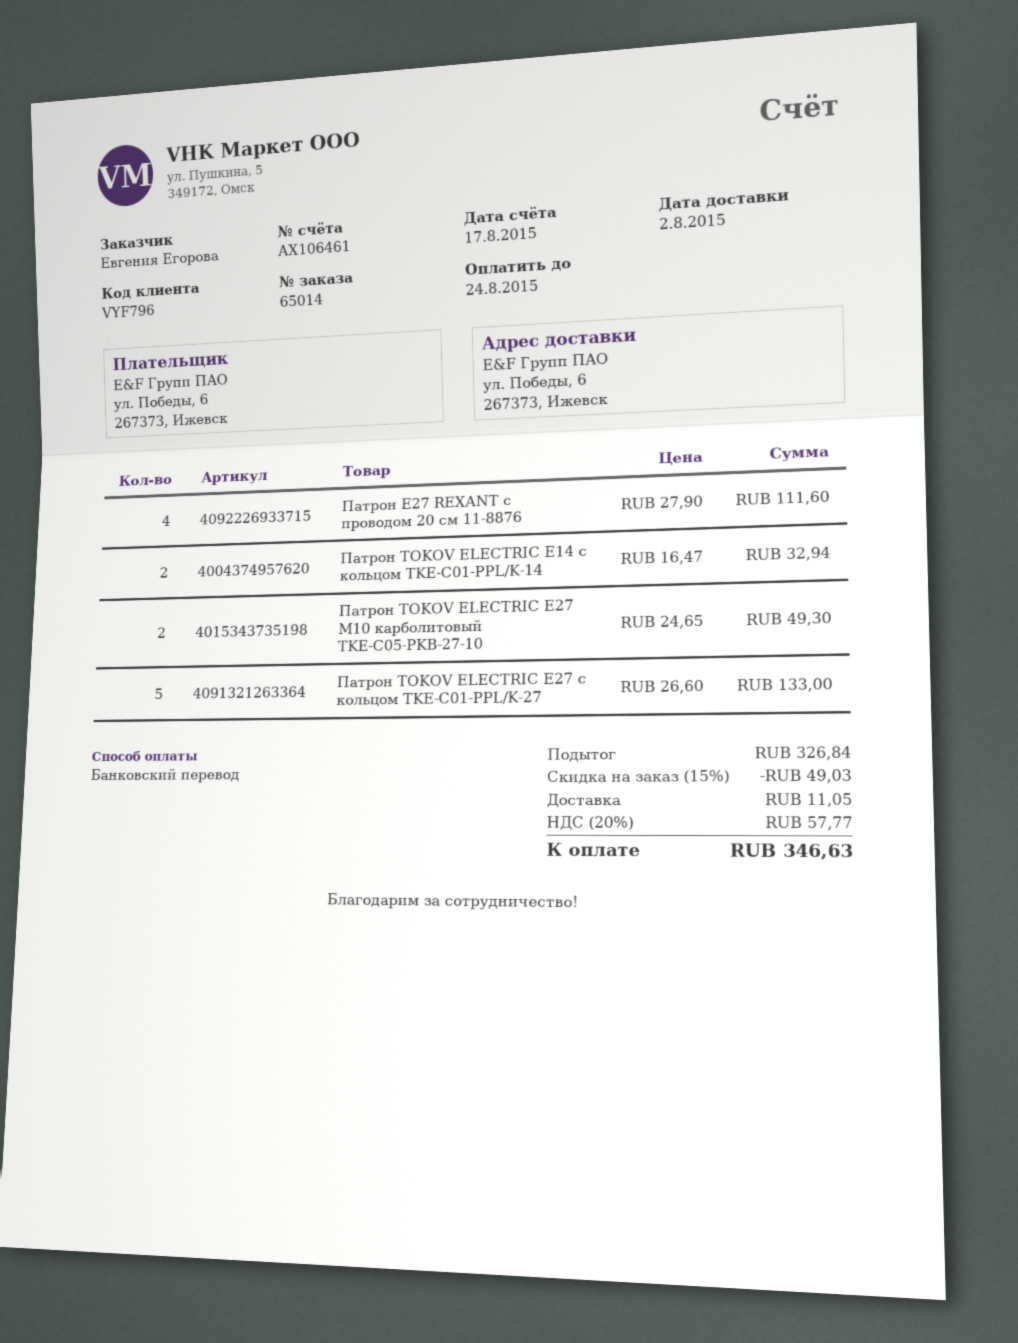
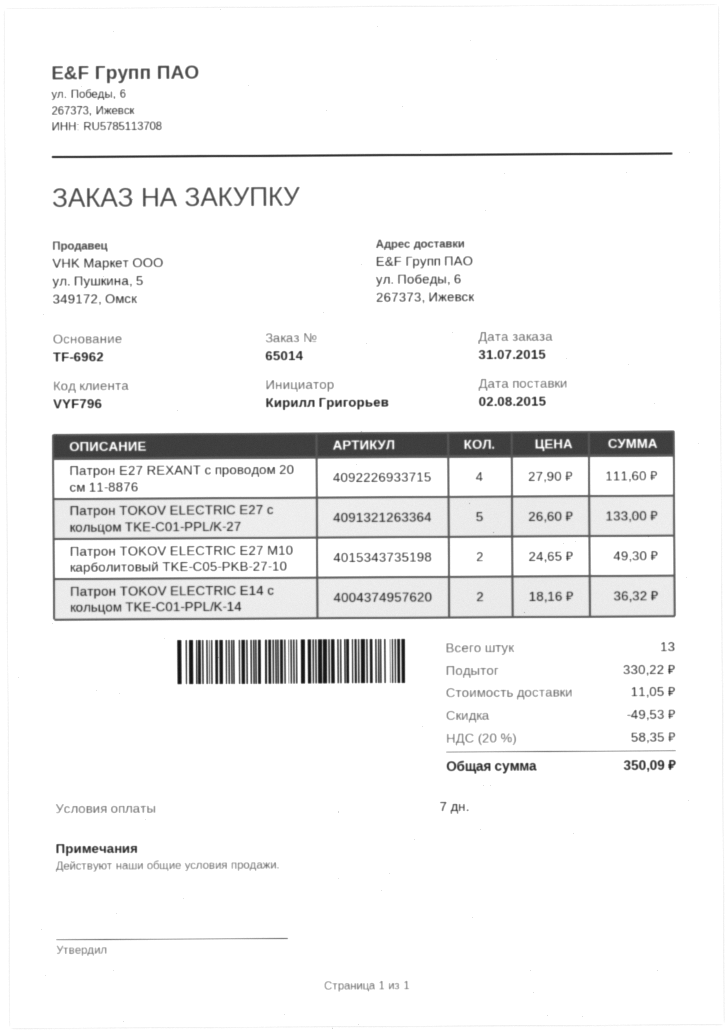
ordered by: Евгения Егорова -> Кирилл Григорьев
Патрон TOKOV ELECTRIC E14 с кольцом TKE-C01-PPL/K-14: 2 x 16.47 = 32.94 -> 2 x 18.16 = 36.32
subtotal: 326.84 -> 330.22
discount: 49.03 -> 49.53
tax: 20% = 57.77 -> 20% = 58.35
total: 346.63 -> 350.09

